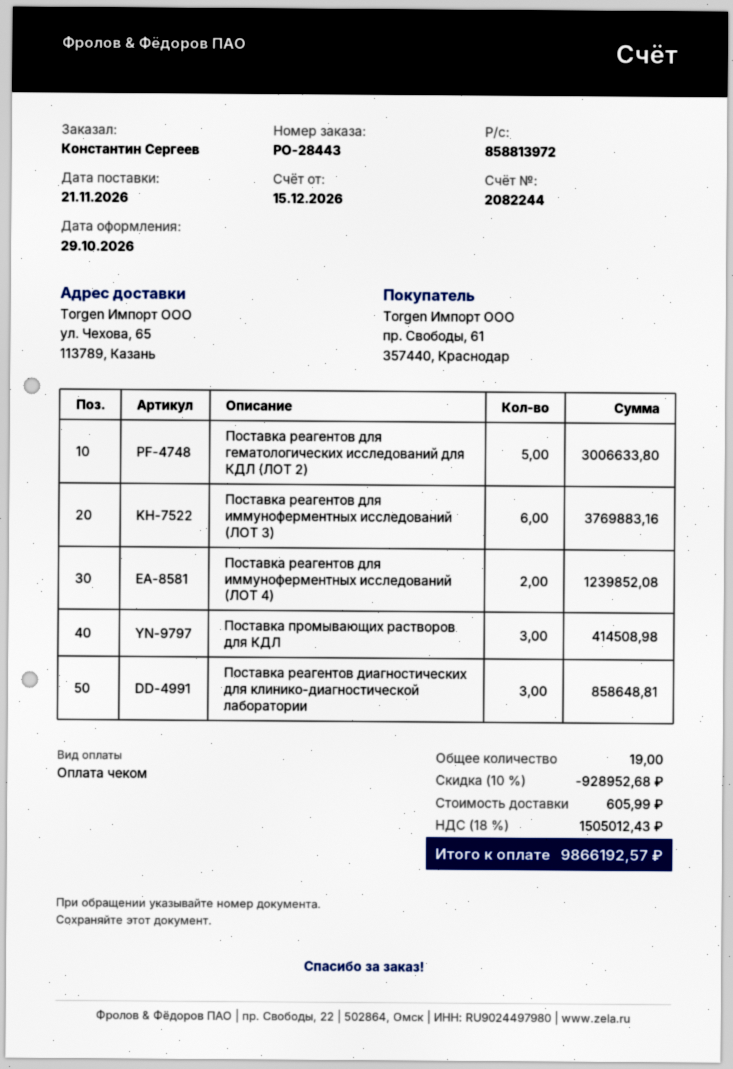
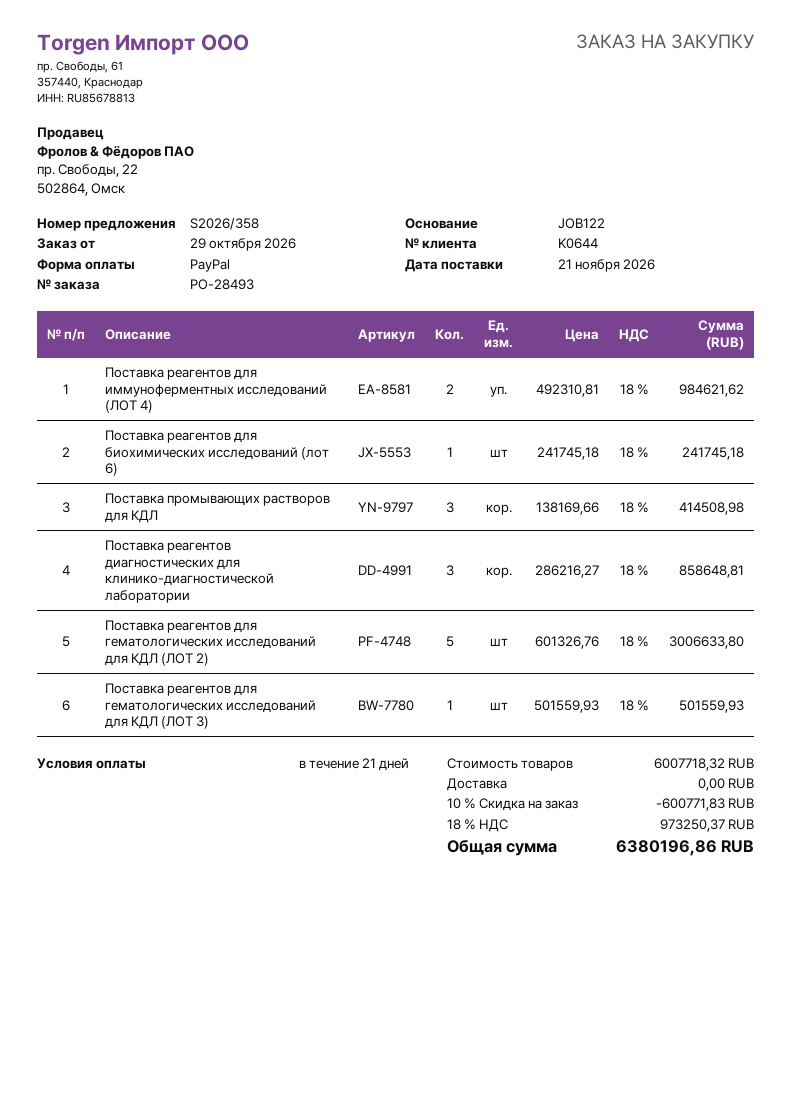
order number: PO-28443 -> PO-28493
payment method: cheque -> PayPal
Поставка реагентов для иммуноферментных исследований (ЛОТ 3): 6 for 3769883.16 -> none
Поставка реагентов для иммуноферментных исследований (ЛОТ 4): 2 for 1239852.08 -> 2 for 984621.62
Поставка реагентов для биохимических исследований (лот 6): none -> 1 for 241745.18
Поставка реагентов для гематологических исследований для КДЛ (ЛОТ 3): none -> 1 for 501559.93
discount: 10% = 928952.68 -> 10% = 600771.83
shipping: 605.99 -> 0.00
tax: 18% = 1505012.43 -> 18% = 973250.37
total: 9866192.57 -> 6380196.86

